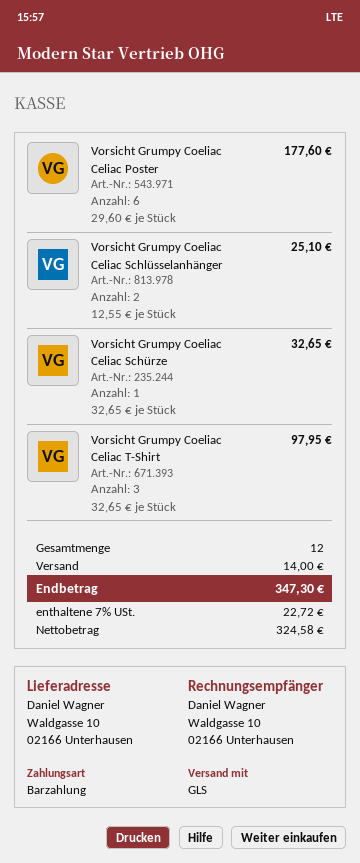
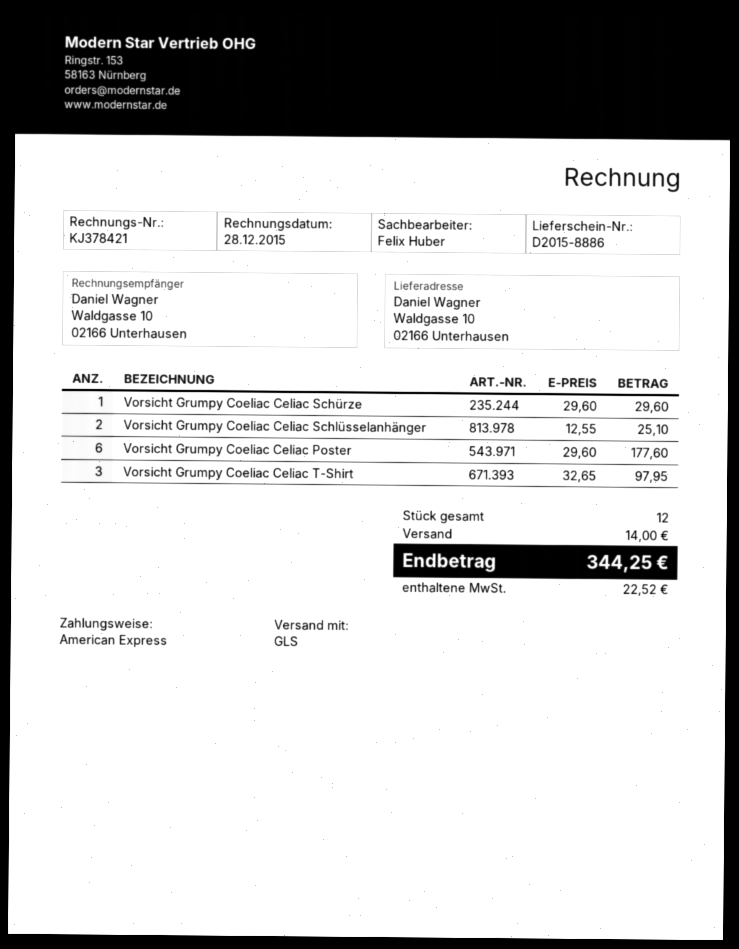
payment method: cash -> American Express
Vorsicht Grumpy Coeliac Celiac Schürze: 1 x 32.65 = 32.65 -> 1 x 29.60 = 29.60
tax: 22.72 -> 22.52
total: 347.30 -> 344.25

